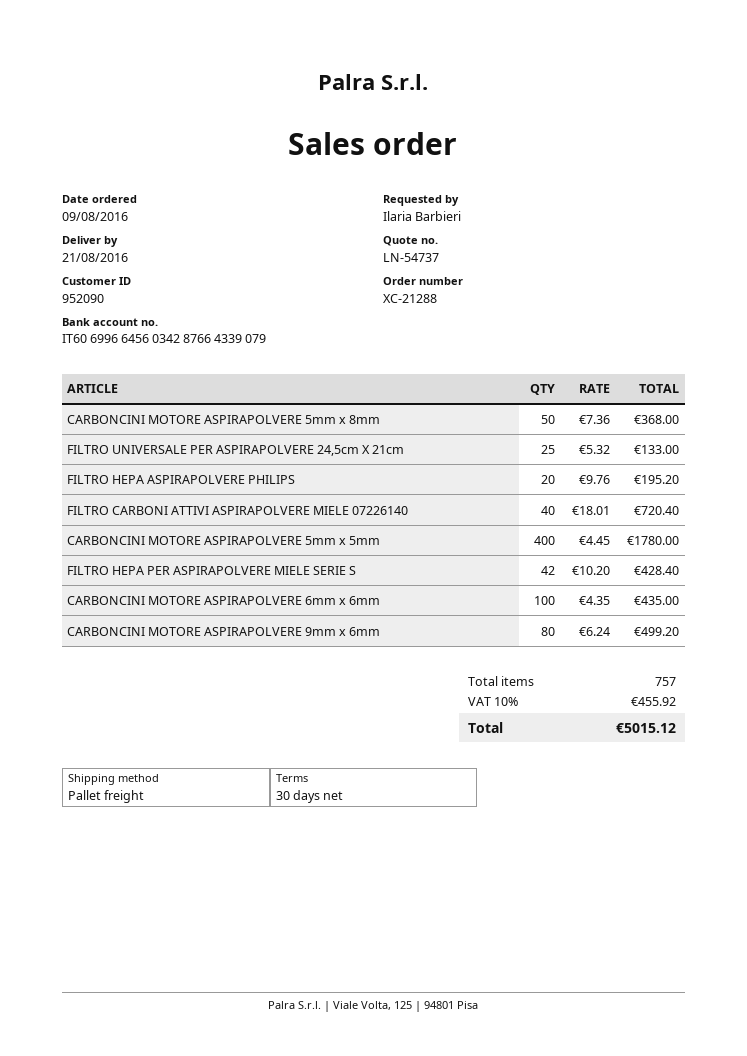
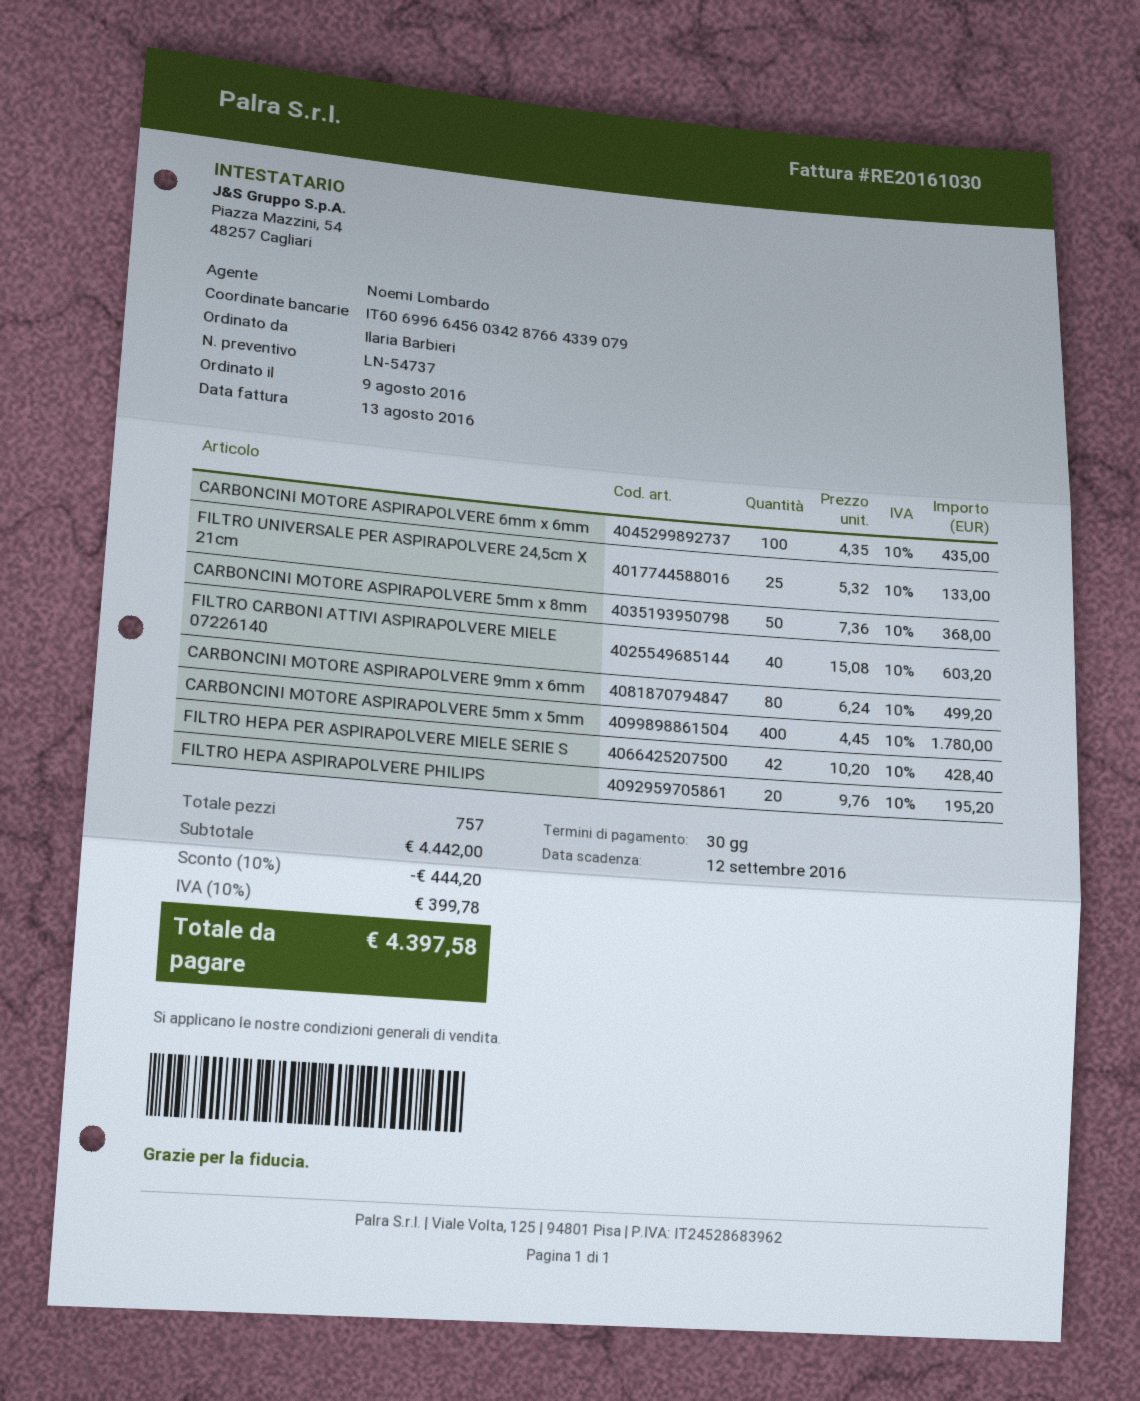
FILTRO CARBONI ATTIVI ASPIRAPOLVERE MIELE 07226140: 40 x 18.01 = 720.40 -> 40 x 15.08 = 603.20
discount: none -> 10% = 444.20
tax: 10% = 455.92 -> 10% = 399.78
total: 5015.12 -> 4397.58

